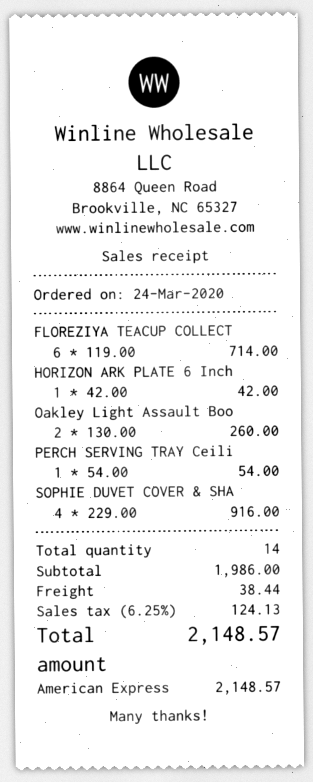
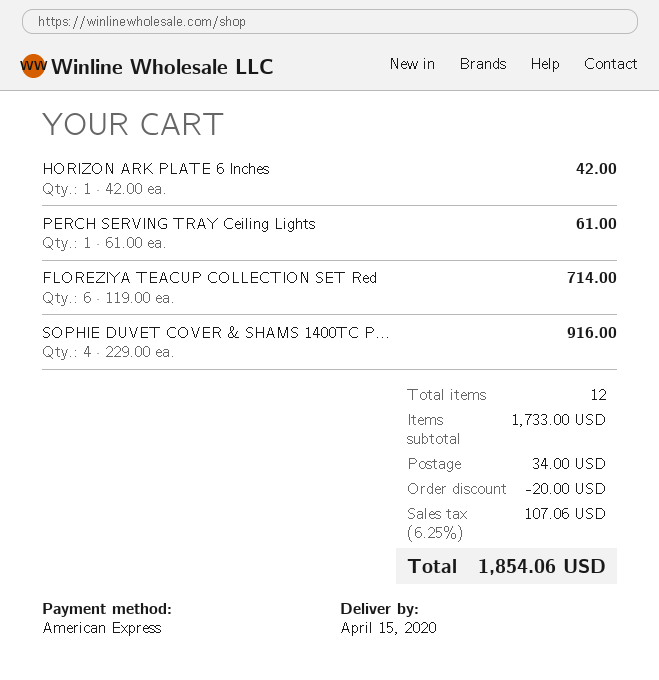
Oakley Light Assault Boo: 2 x 130.00 = 260.00 -> none
PERCH SERVING TRAY Ceili: 1 x 54.00 = 54.00 -> 1 x 61.00 = 61.00
total quantity: 14 -> 12
subtotal: 1986.00 -> 1733.00
discount: none -> 20.00
shipping: 38.44 -> 34.00
tax: 6.25% = 124.13 -> 6.25% = 107.06
total: 2148.57 -> 1854.06

